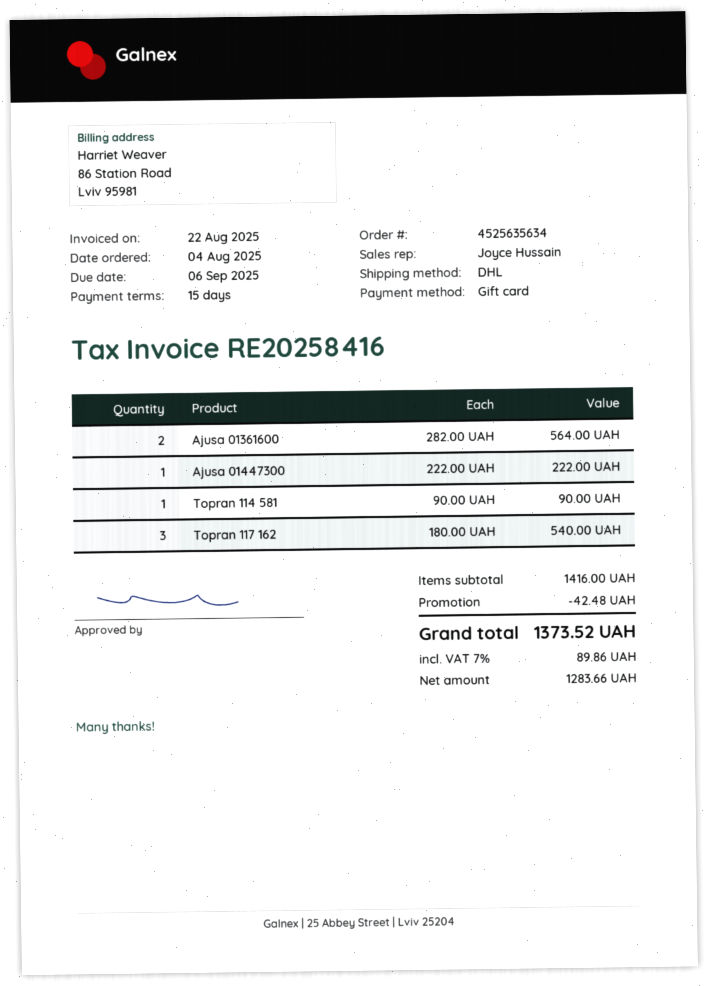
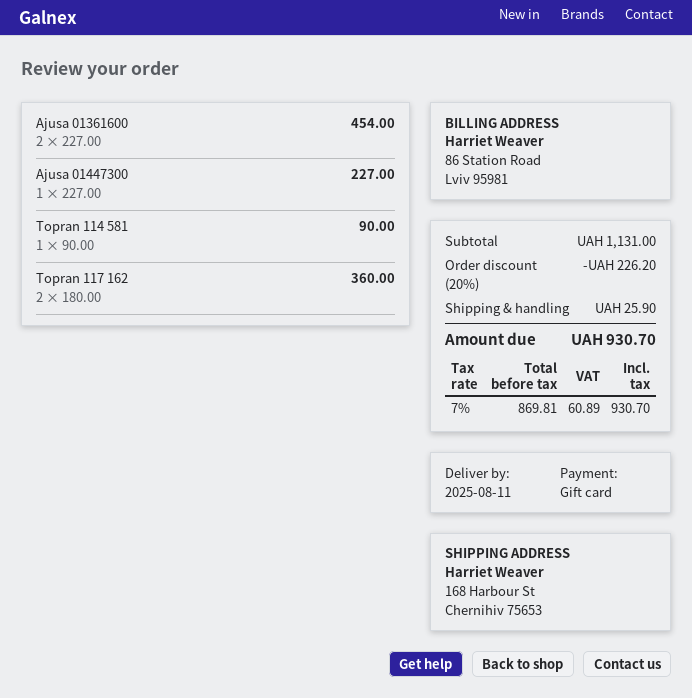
Ajusa 01361600: 2 x 282.00 = 564.00 -> 2 x 227.00 = 454.00
Ajusa 01447300: 1 x 222.00 = 222.00 -> 1 x 227.00 = 227.00
Topran 117 162: 3 x 180.00 = 540.00 -> 2 x 180.00 = 360.00
subtotal: 1416.00 -> 1131.00
discount: 42.48 -> 226.20
shipping: none -> 25.90
net: 1283.66 -> 869.81
tax: 7% = 89.86 -> 7% = 60.89
total: 1373.52 -> 930.70

